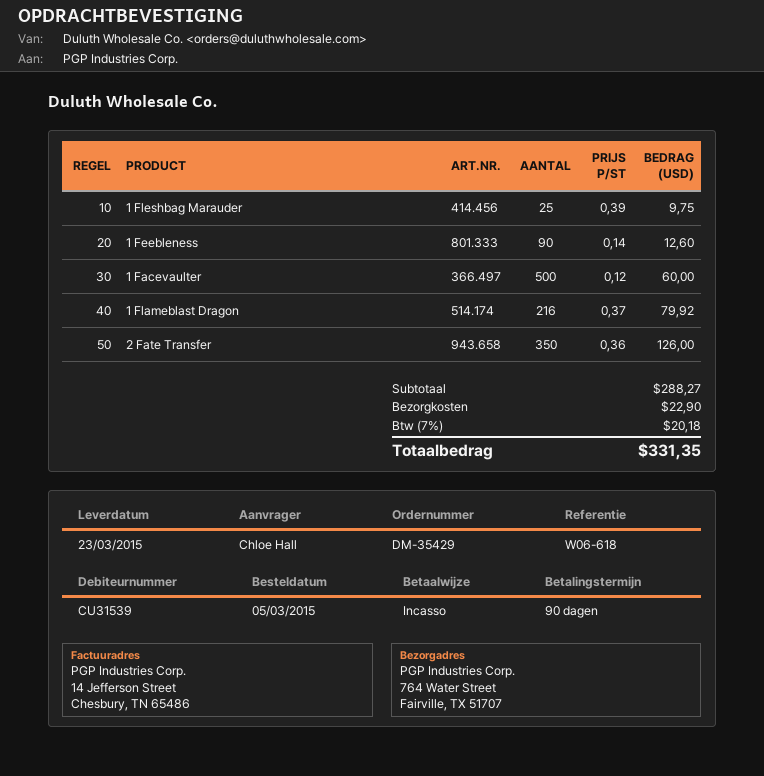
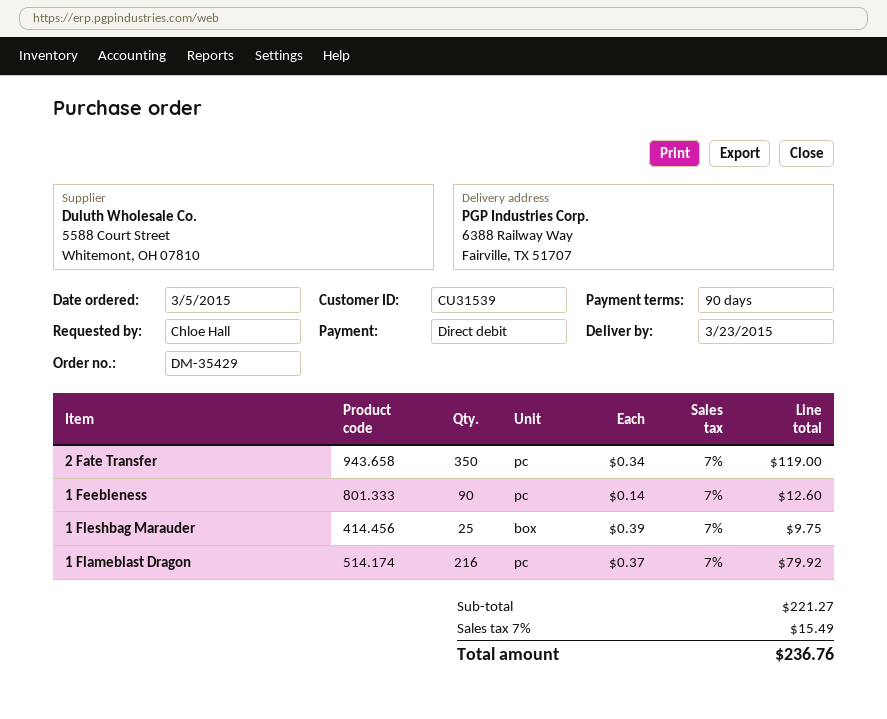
ship to: 764 Water Street, Fairville, TX 51707 -> 6388 Railway Way, Fairville, TX 51707
1 Facevaulter: 500 x 0.12 = 60.00 -> none
2 Fate Transfer: 350 x 0.36 = 126.00 -> 350 x 0.34 = 119.00
subtotal: 288.27 -> 221.27
shipping: 22.90 -> none
tax: 7% = 20.18 -> 7% = 15.49
total: 331.35 -> 236.76

